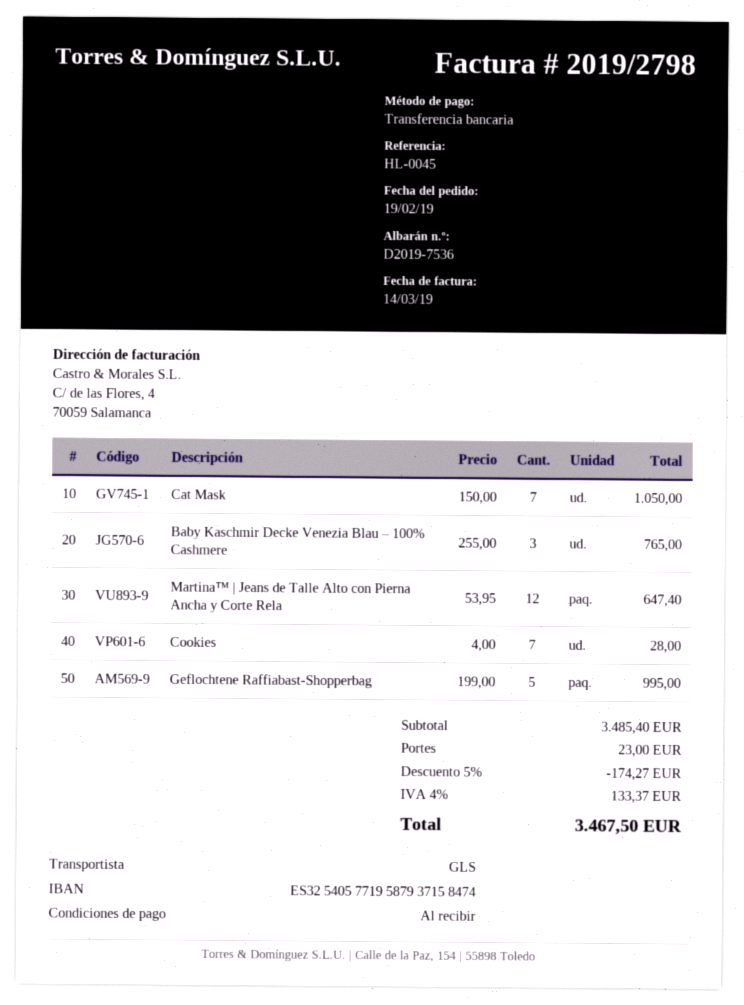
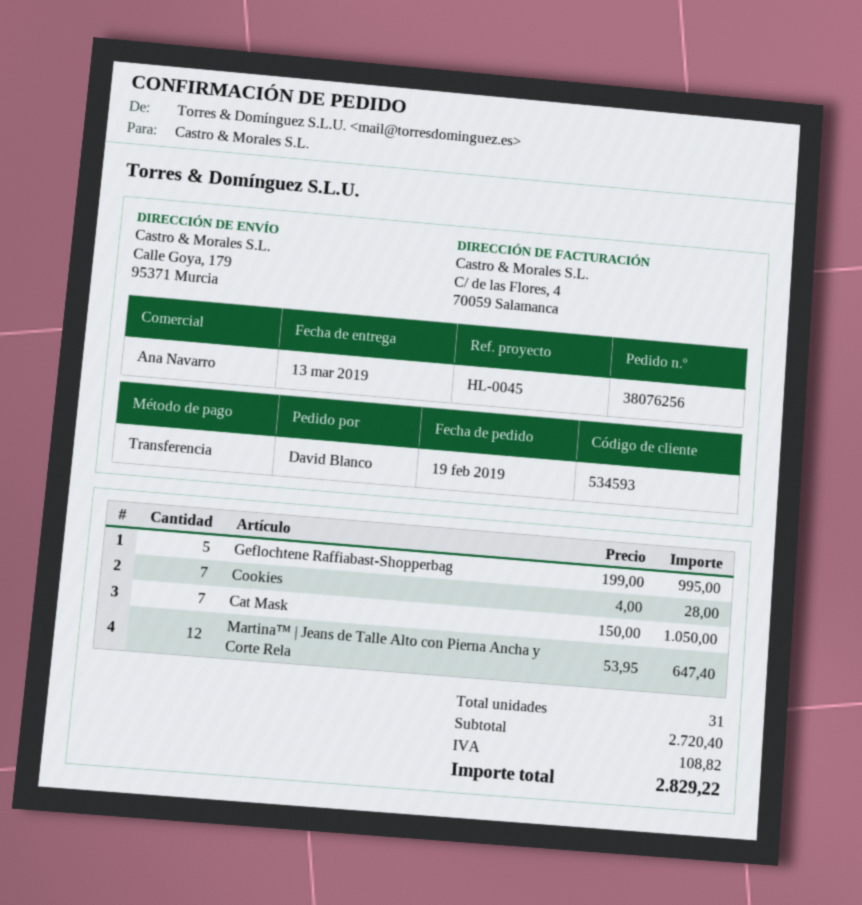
Baby Kaschmir Decke Venezia Blau – 100% Cashmere: 3 x 255.00 = 765.00 -> none
subtotal: 3485.40 -> 2720.40
discount: 5% = 174.27 -> none
shipping: 23.00 -> none
tax: 133.37 -> 108.82
total: 3467.50 -> 2829.22

